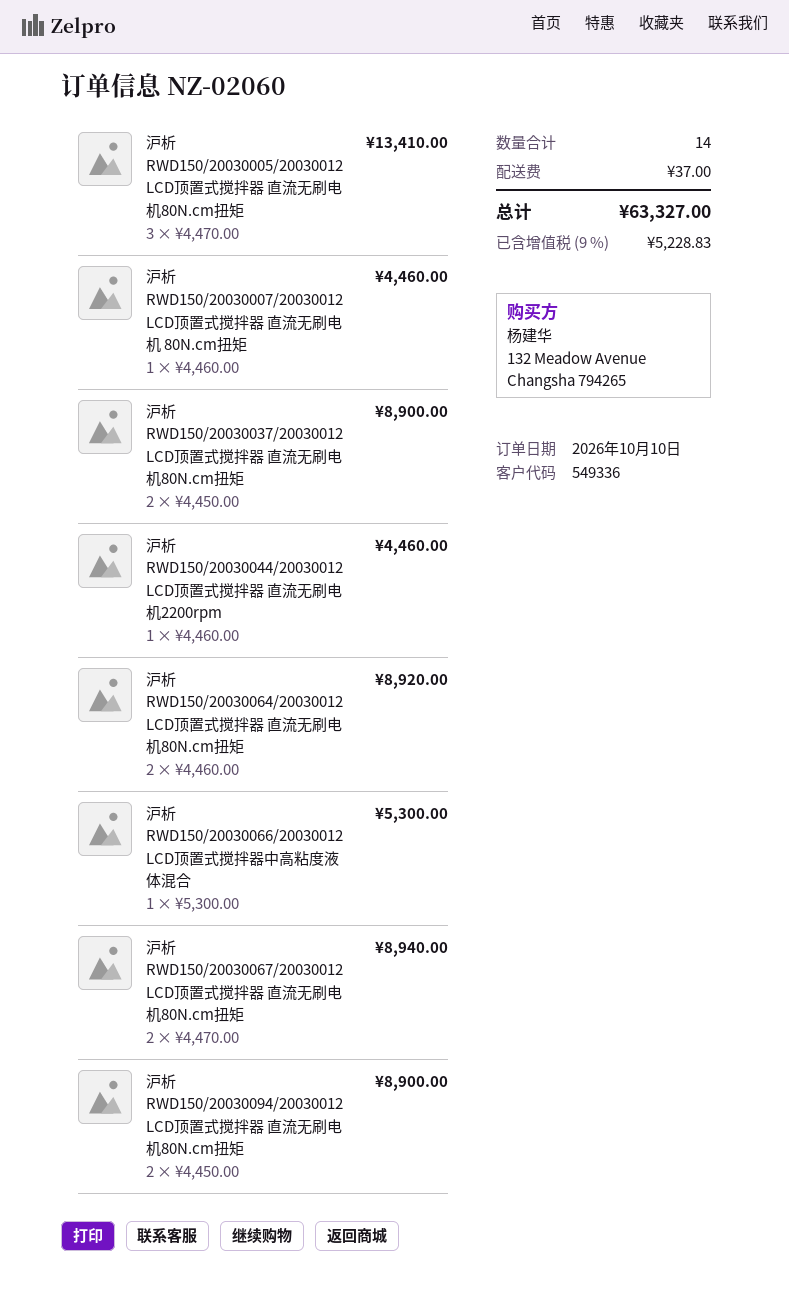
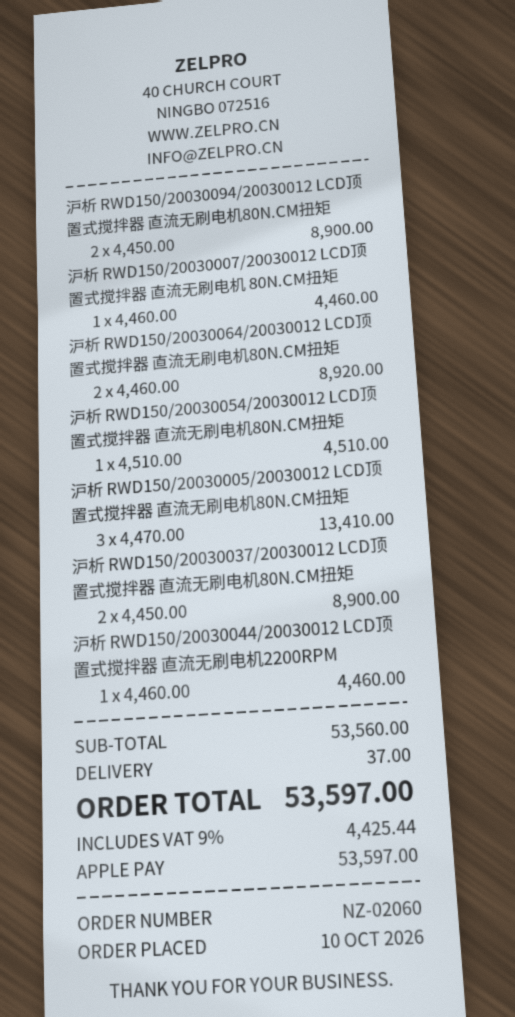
沪析 RWD150/20030066/20030012 LCD顶置式搅拌器中高粘度液体混合: 1 x 5300.00 = 5300.00 -> none
沪析 RWD150/20030067/20030012 LCD顶置式搅拌器 直流无刷电机80N.cm扭矩: 2 x 4470.00 = 8940.00 -> none
沪析 RWD150/20030054/20030012 LCD顶置式搅拌器 直流无刷电机80N.CM扭矩: none -> 1 x 4510.00 = 4510.00
tax: 9% = 5228.83 -> 9% = 4425.44
total: 63327.00 -> 53597.00

